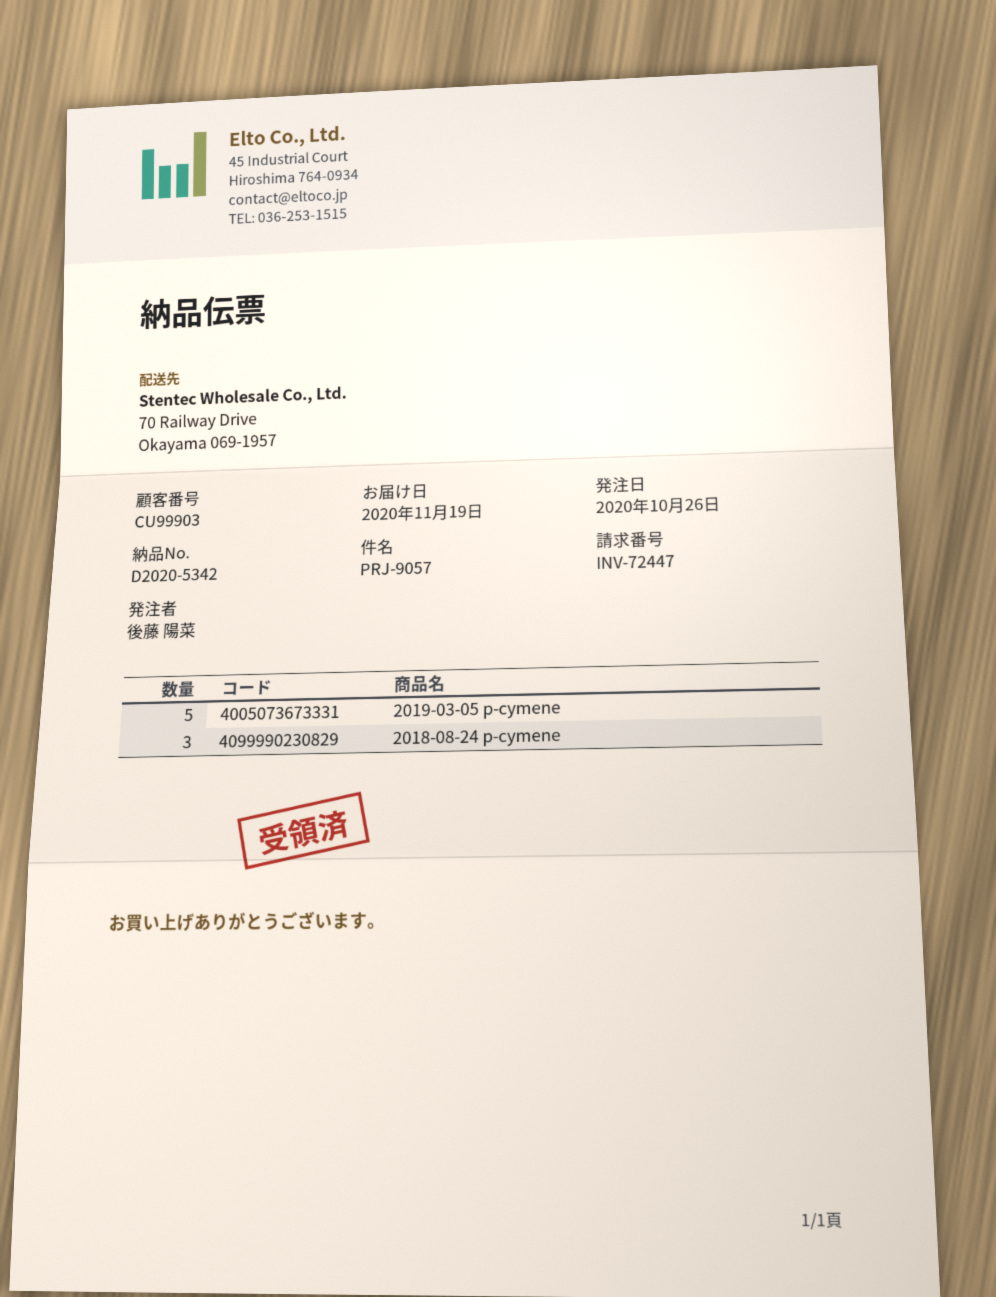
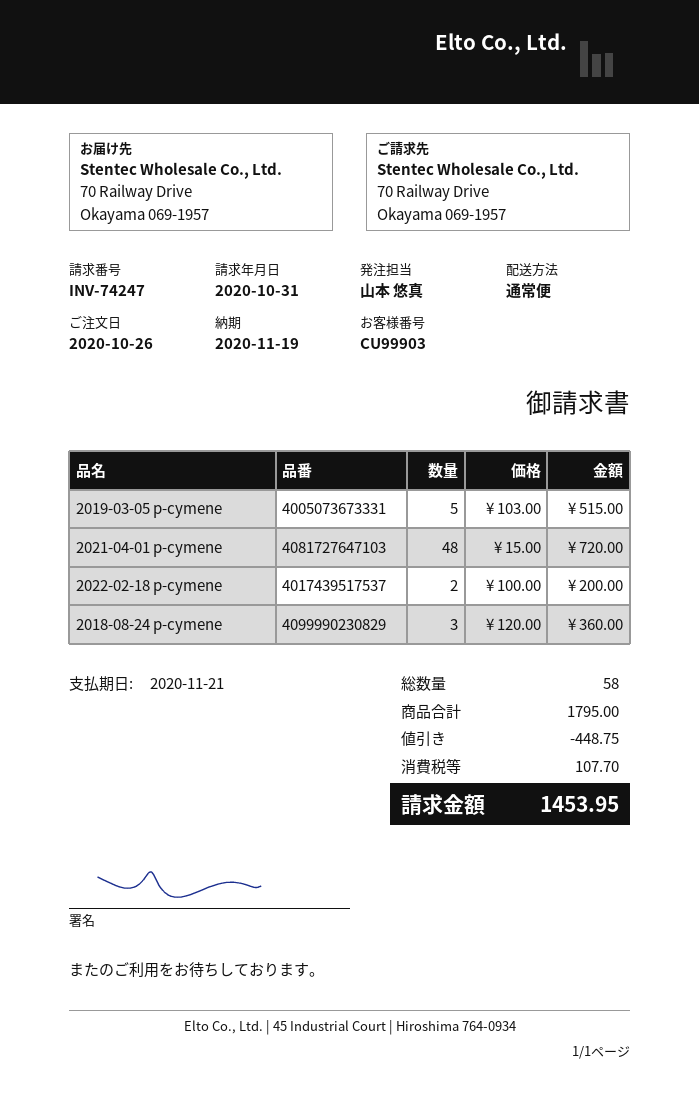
invoice number: INV-72447 -> INV-74247
ordered by: 後藤 陽菜 -> 山本 悠真
2021-04-01 p-cymene: none -> 48
2022-02-18 p-cymene: none -> 2

